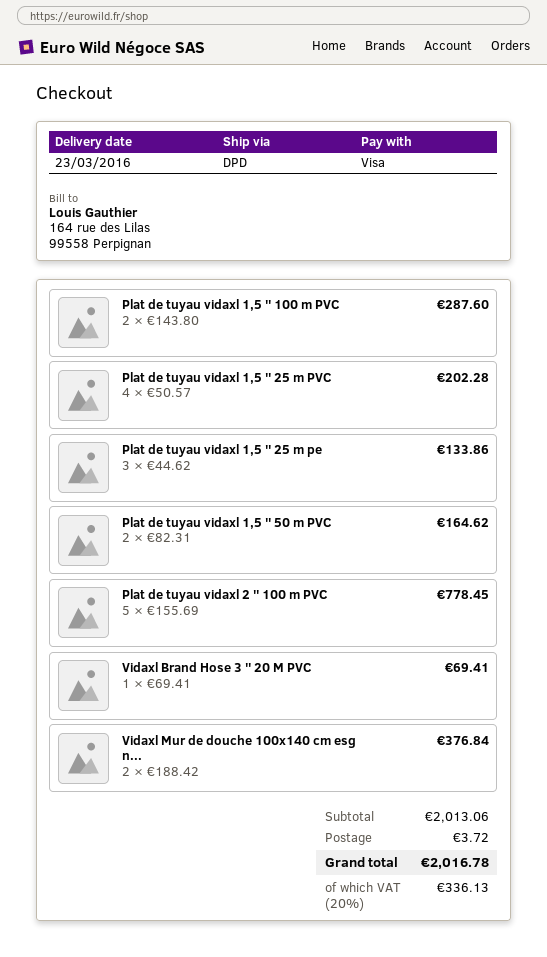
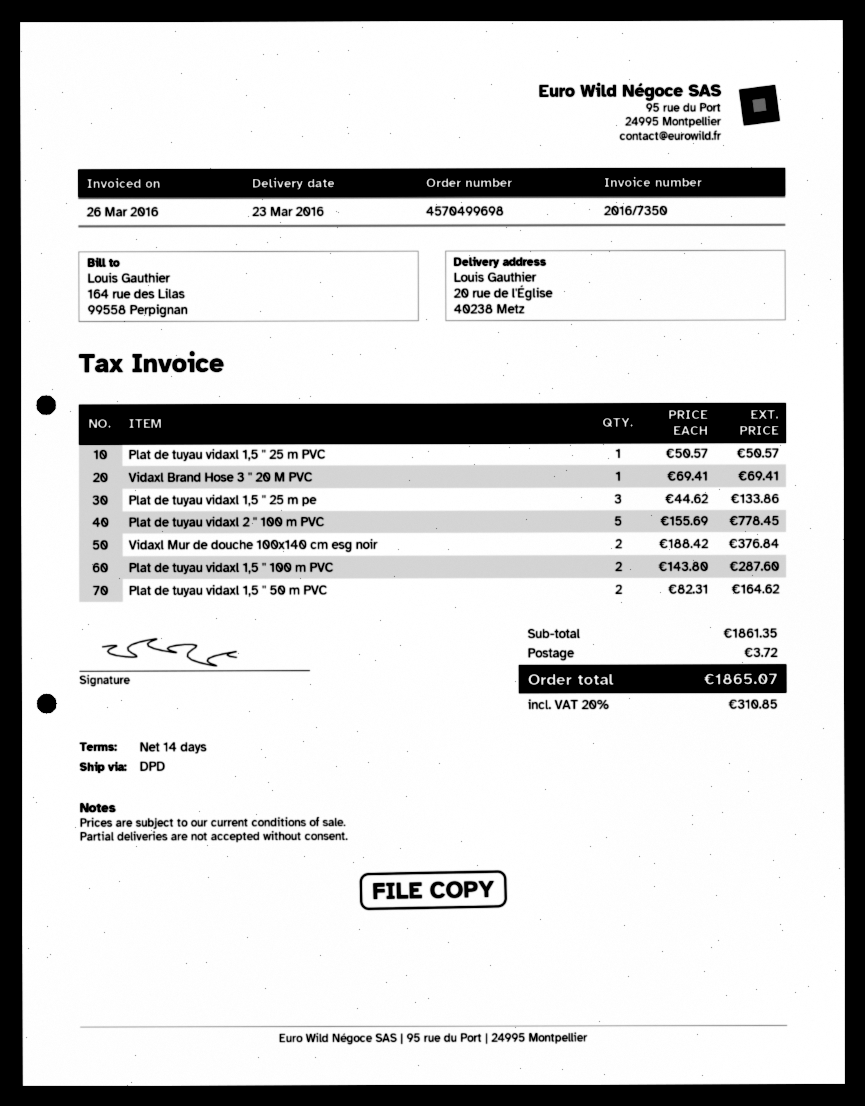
Plat de tuyau vidaxl 1,5 '' 25 m PVC: 4 x 50.57 = 202.28 -> 1 x 50.57 = 50.57
subtotal: 2013.06 -> 1861.35
tax: 20% = 336.13 -> 20% = 310.85
total: 2016.78 -> 1865.07

